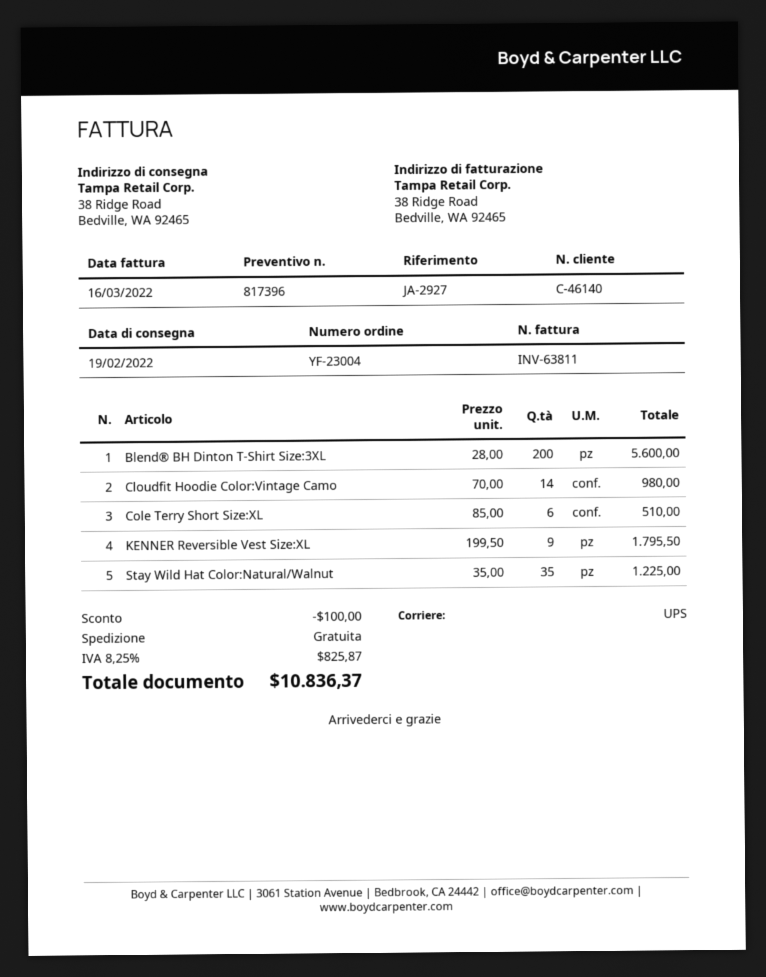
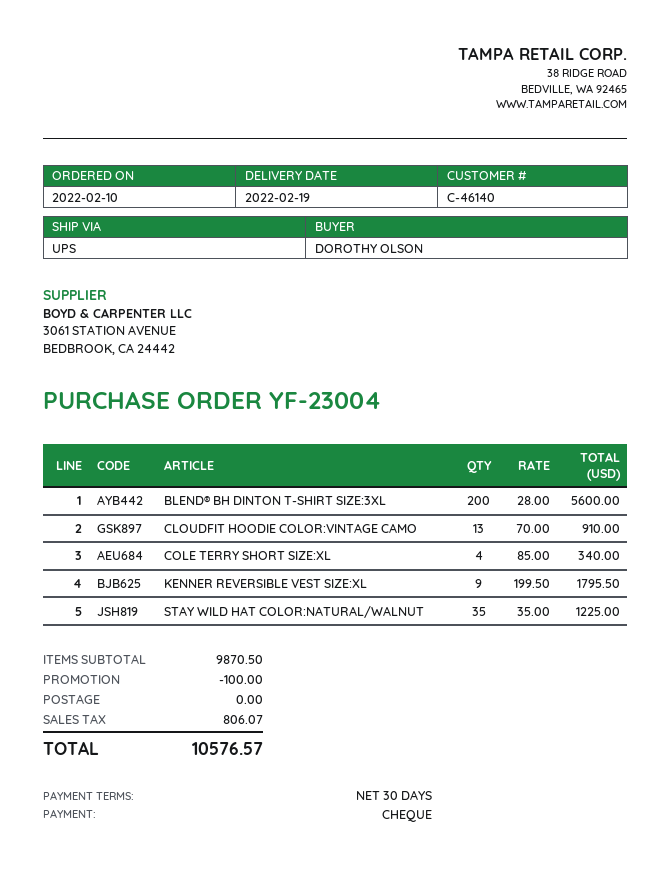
Cloudfit Hoodie Color:Vintage Camo: 14 x 70.00 = 980.00 -> 13 x 70.00 = 910.00
Cole Terry Short Size:XL: 6 x 85.00 = 510.00 -> 4 x 85.00 = 340.00
tax: 825.87 -> 806.07
total: 10836.37 -> 10576.57

